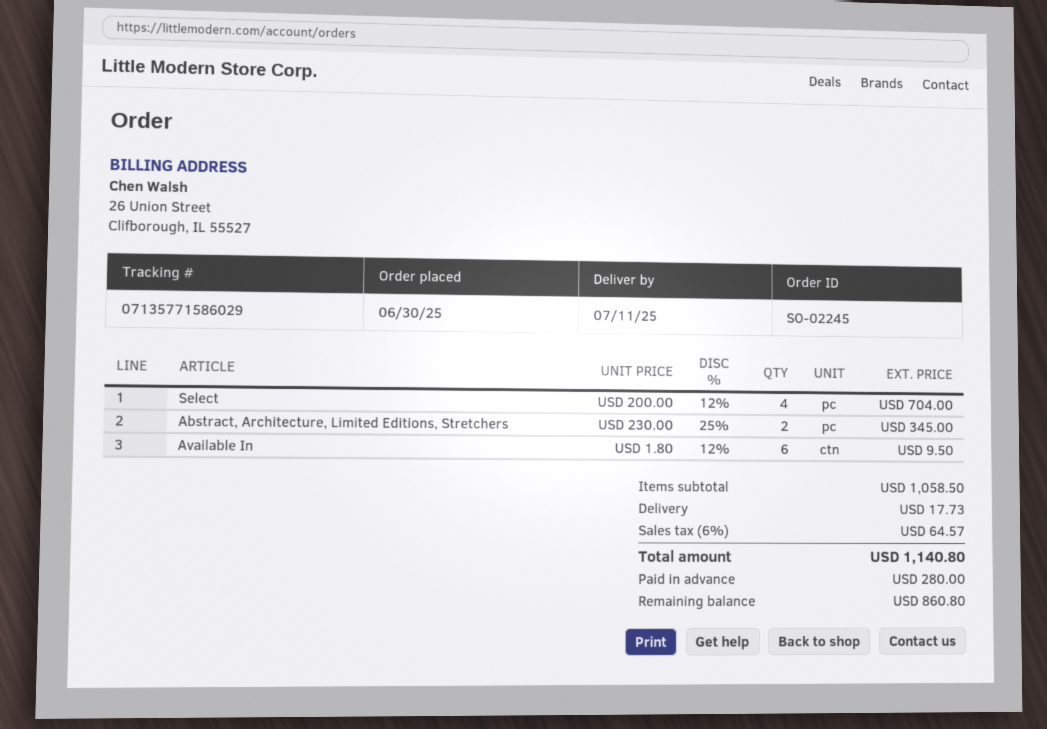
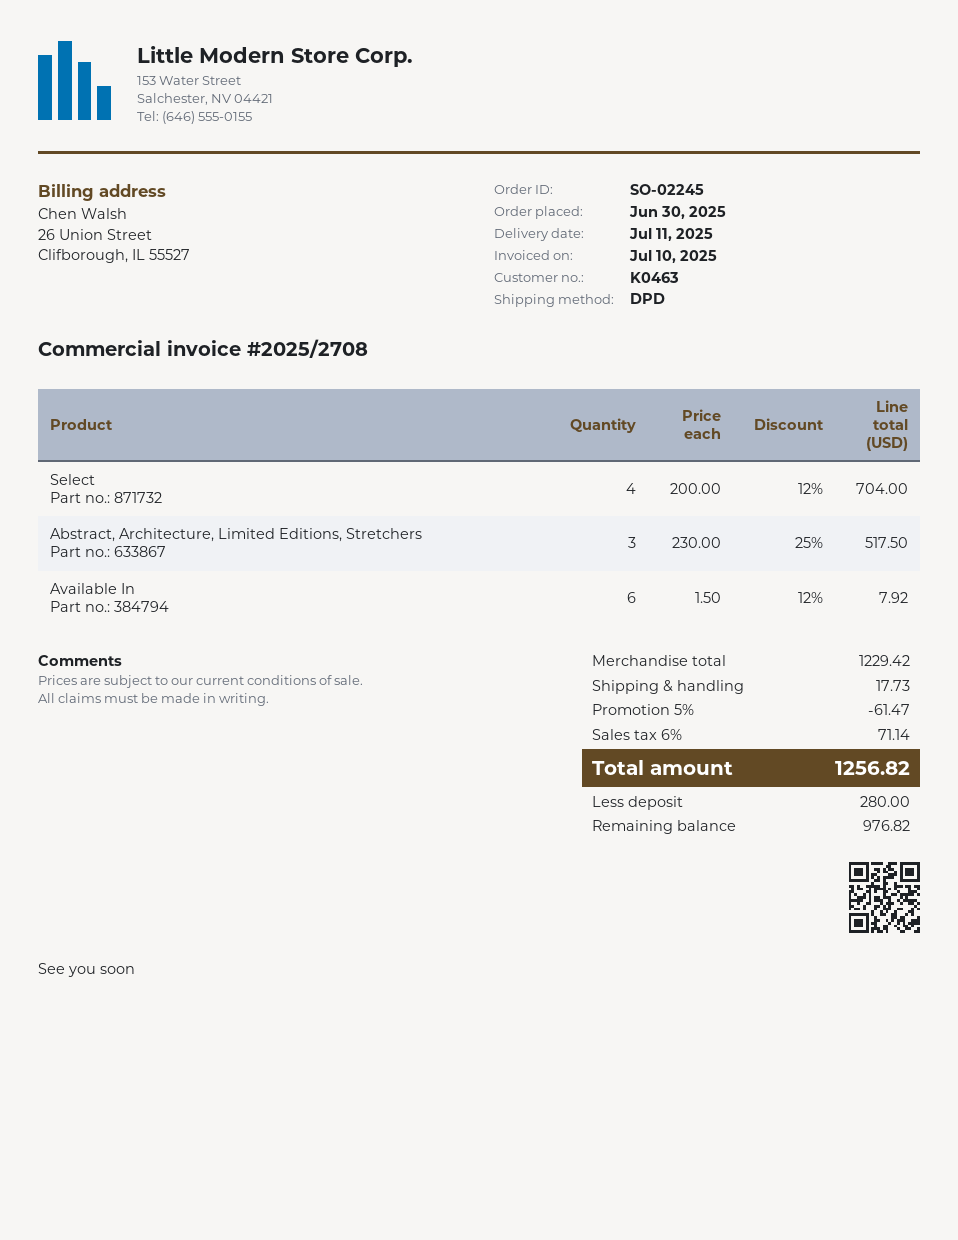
Abstract, Architecture, Limited Editions, Stretchers: 2 x 230.00 - 25% = 345.00 -> 3 x 230.00 - 25% = 517.50
Available In: 6 x 1.80 - 12% = 9.50 -> 6 x 1.50 - 12% = 7.92
subtotal: 1058.50 -> 1229.42
discount: none -> 5% = 61.47
tax: 6% = 64.57 -> 6% = 71.14
total: 1140.80 -> 1256.82
balance: 860.80 -> 976.82

